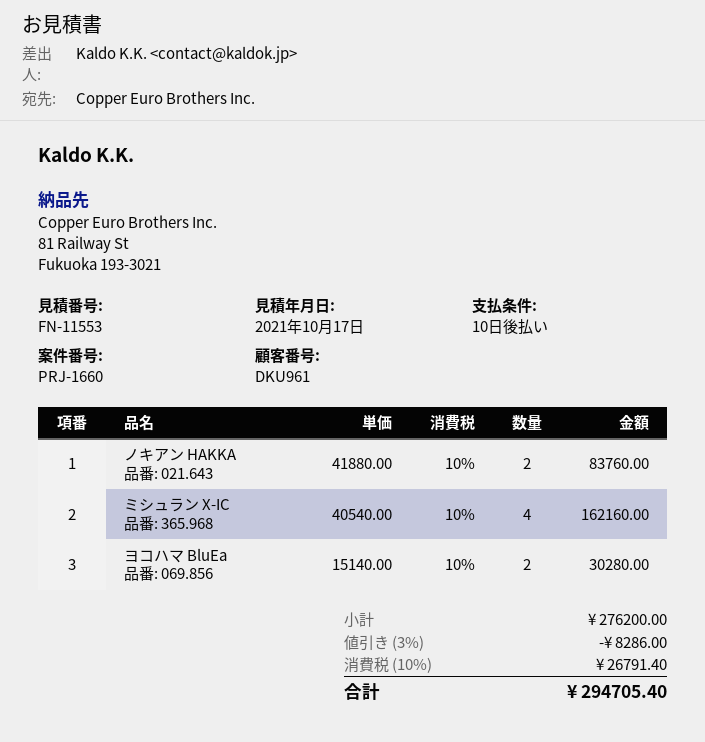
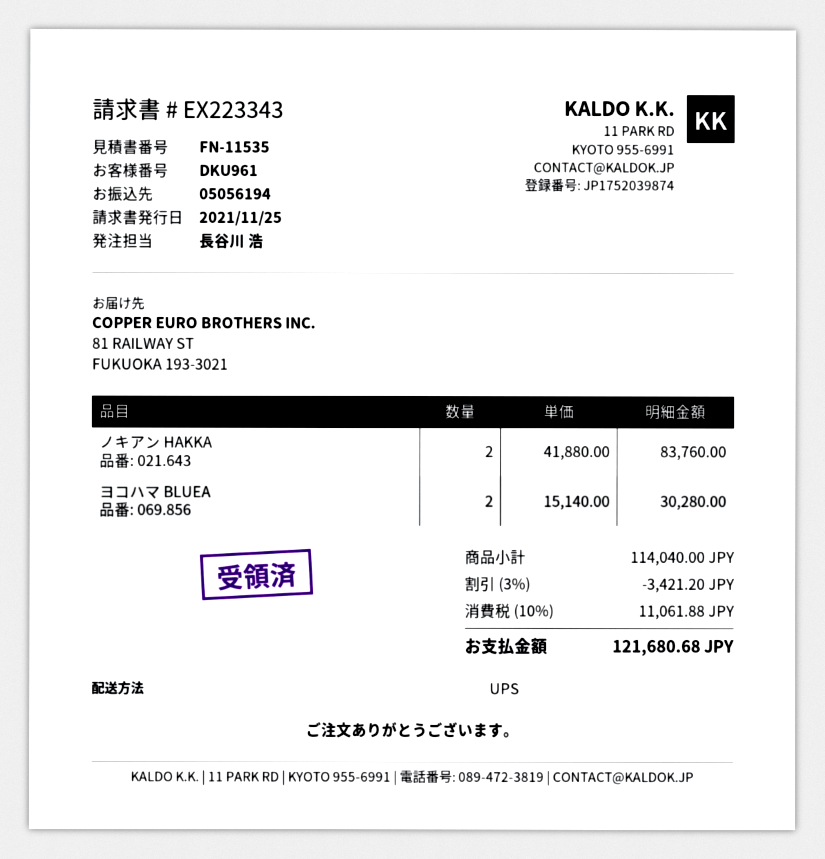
quote number: FN-11553 -> FN-11535
ミシュラン X-IC: 4 x 40540.00 = 162160.00 -> none
subtotal: 276200.00 -> 114040.00
discount: 3% = 8286.00 -> 3% = 3421.20
tax: 10% = 26791.40 -> 10% = 11061.88
total: 294705.40 -> 121680.68

